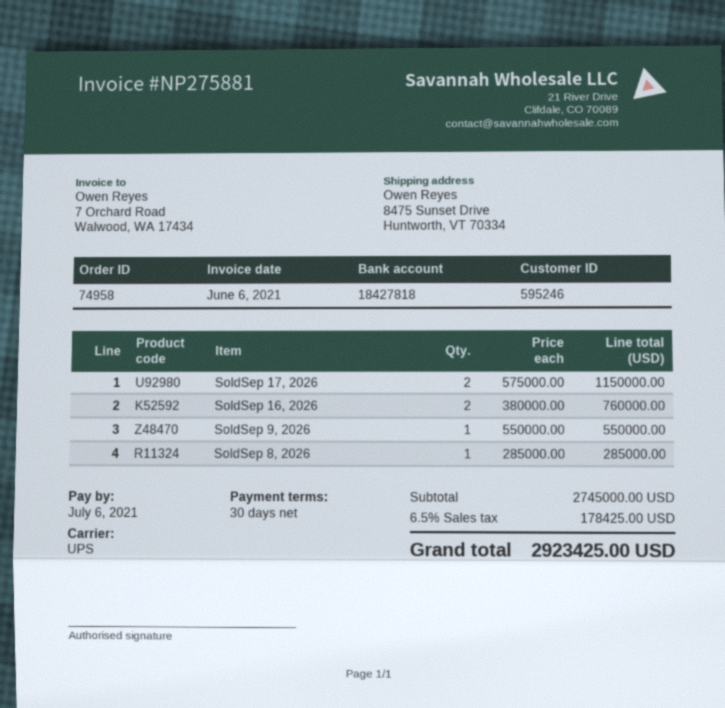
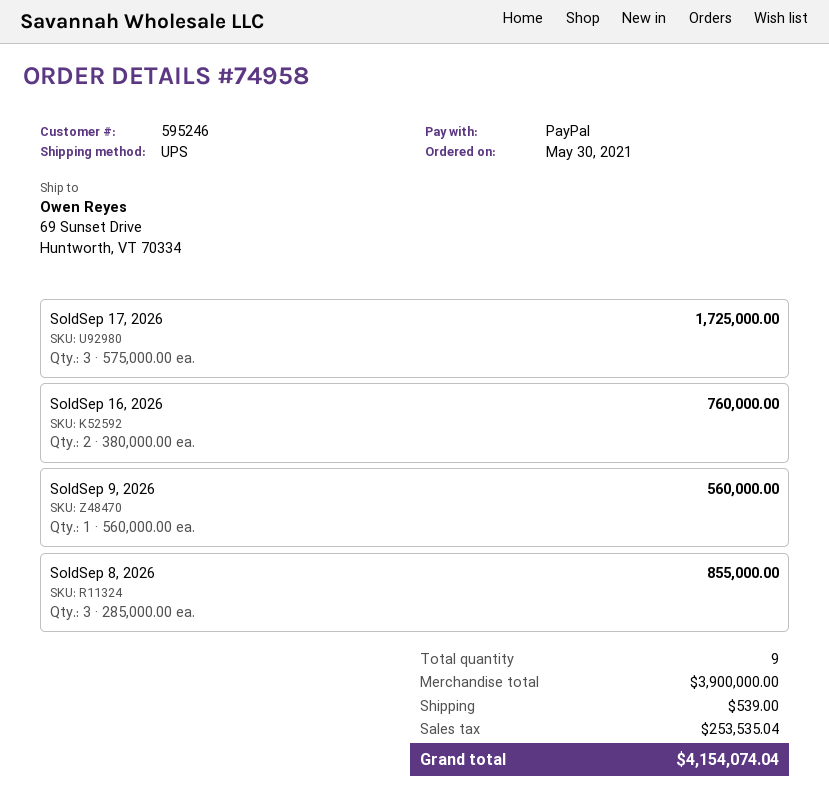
ship to: 8475 Sunset Drive, Huntworth, VT 70334 -> 69 Sunset Drive, Huntworth, VT 70334
SoldSep 17, 2026: 2 x 575000.00 = 1150000.00 -> 3 x 575000.00 = 1725000.00
SoldSep 9, 2026: 1 x 550000.00 = 550000.00 -> 1 x 560000.00 = 560000.00
SoldSep 8, 2026: 1 x 285000.00 = 285000.00 -> 3 x 285000.00 = 855000.00
subtotal: 2745000.00 -> 3900000.00
shipping: none -> 539.00
tax: 178425.00 -> 253535.04
total: 2923425.00 -> 4154074.04

